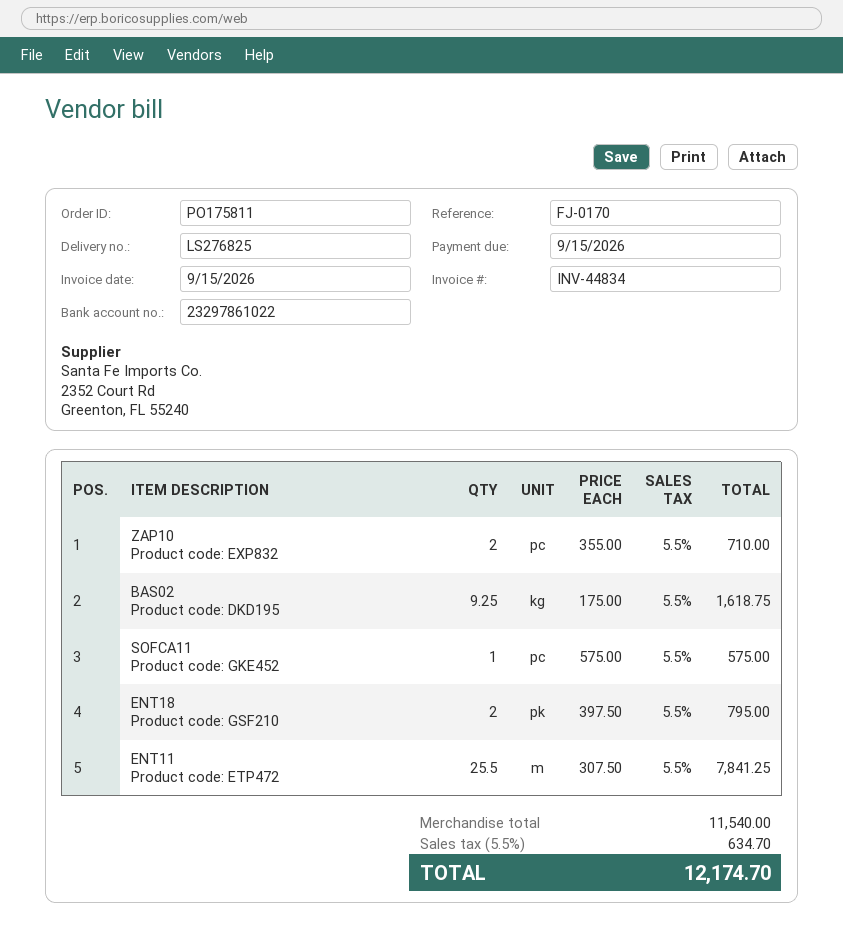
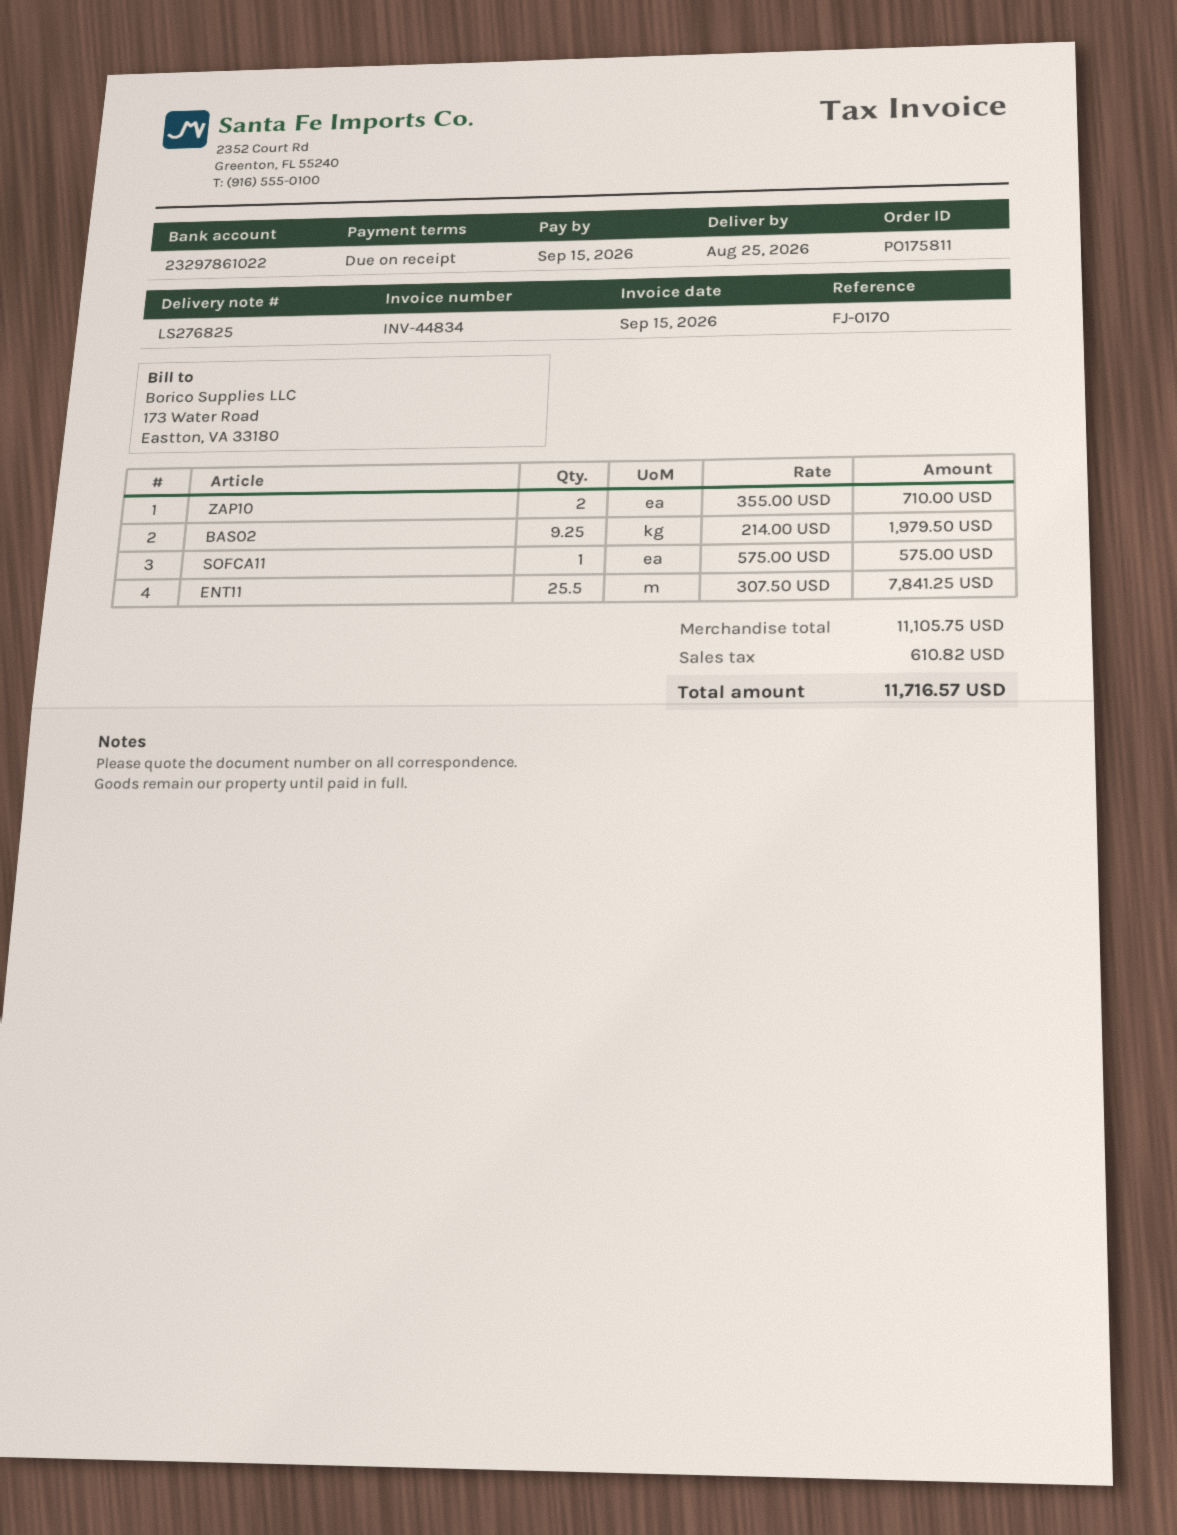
BAS02: 9.25 x 175.00 = 1618.75 -> 9.25 x 214.00 = 1979.50
ENT18: 2 x 397.50 = 795.00 -> none
subtotal: 11540.00 -> 11105.75
tax: 634.70 -> 610.82
total: 12174.70 -> 11716.57

